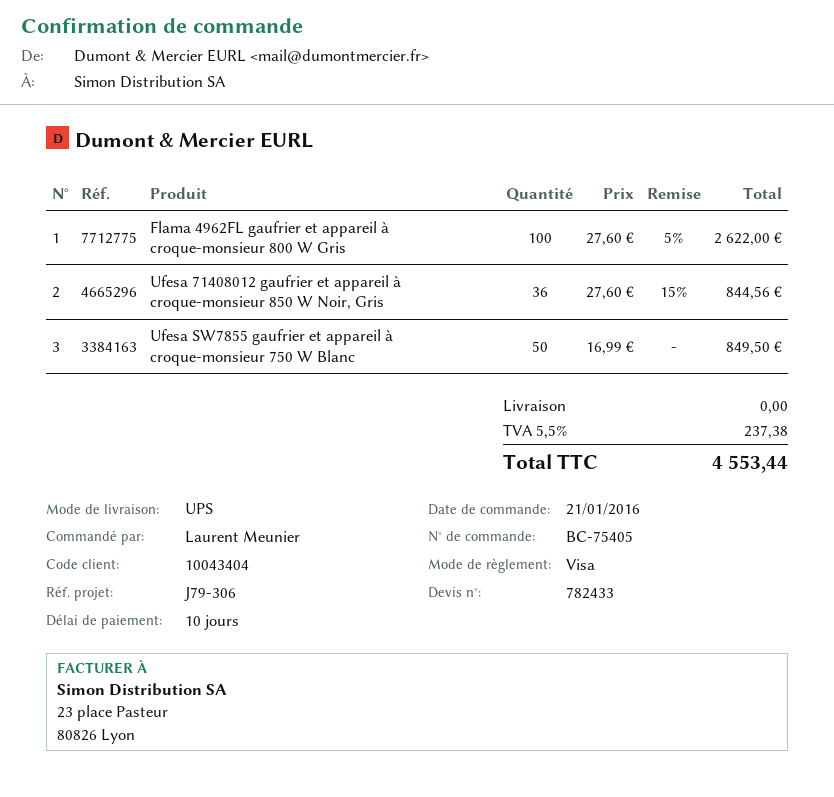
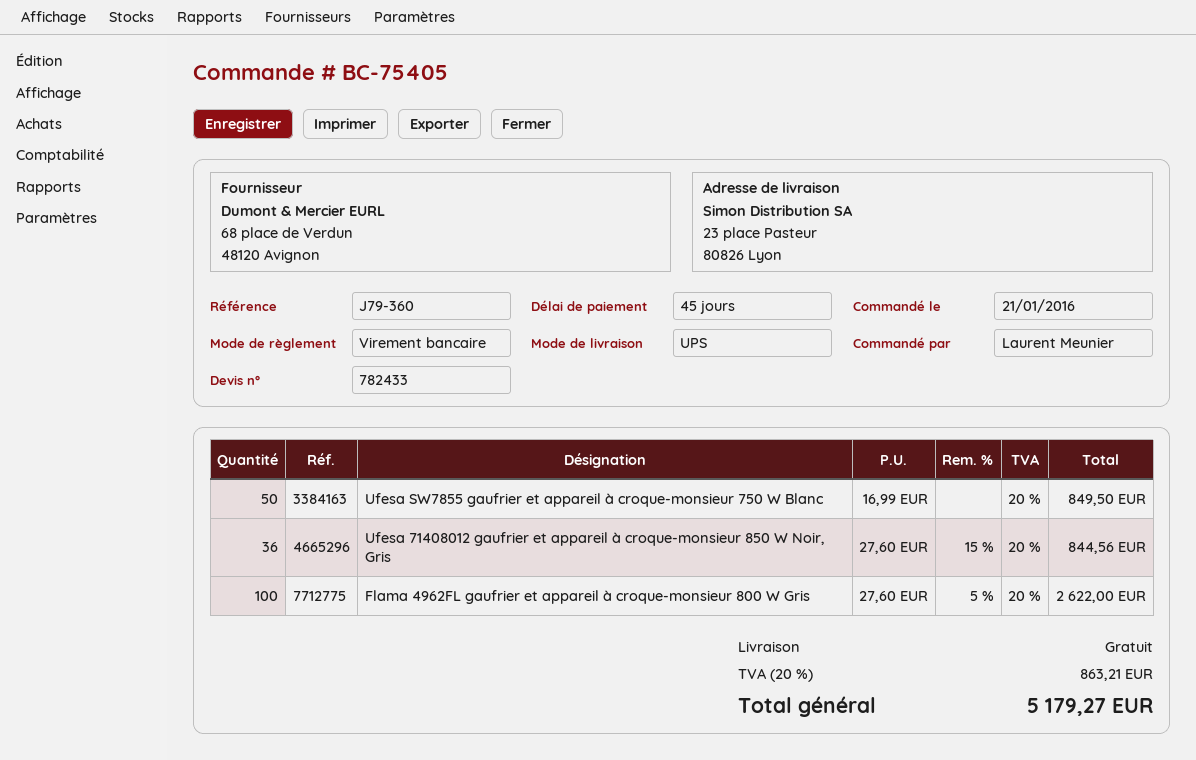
payment terms: 10 days -> 45 days
reference: J79-306 -> J79-360
payment method: Visa -> bank transfer
tax: 5.5% = 237.38 -> 20% = 863.21
total: 4553.44 -> 5179.27

